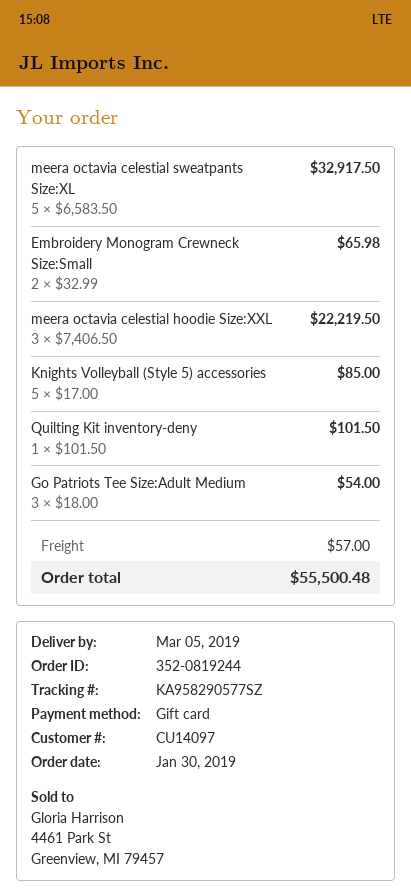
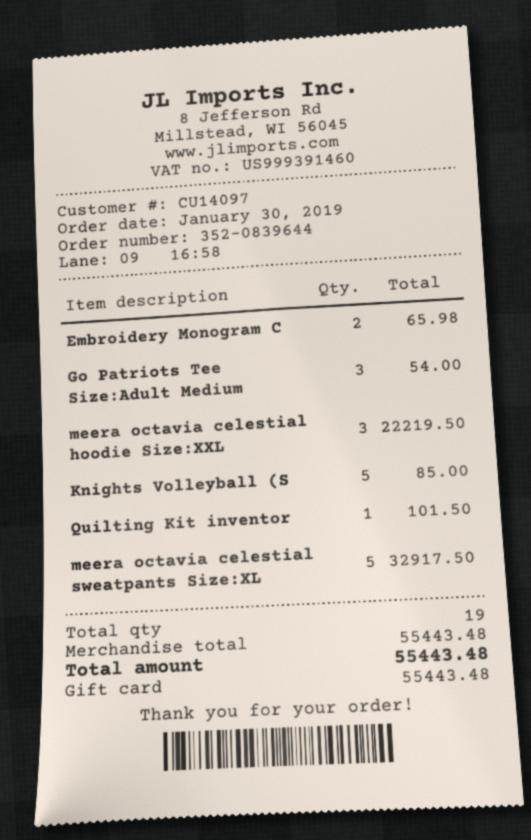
order number: 352-0819244 -> 352-0839644
shipping: 57.00 -> none
total: 55500.48 -> 55443.48

